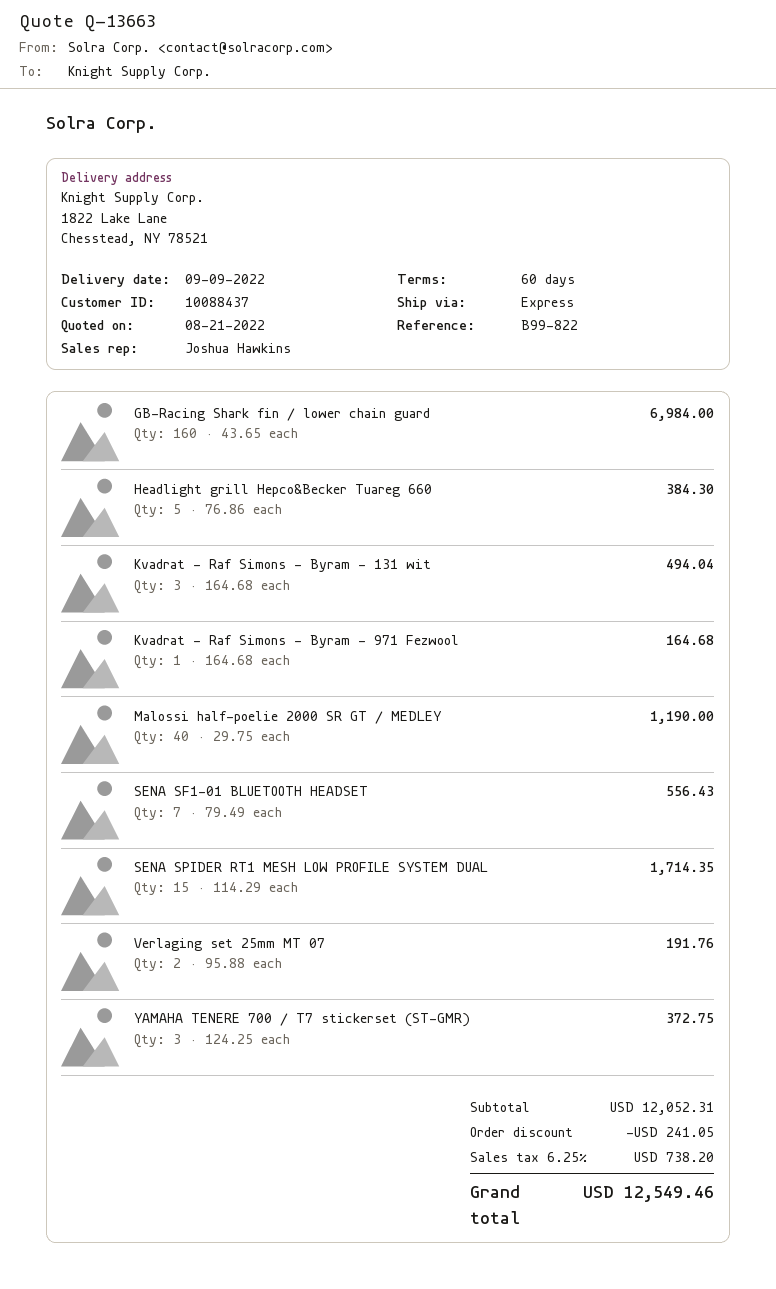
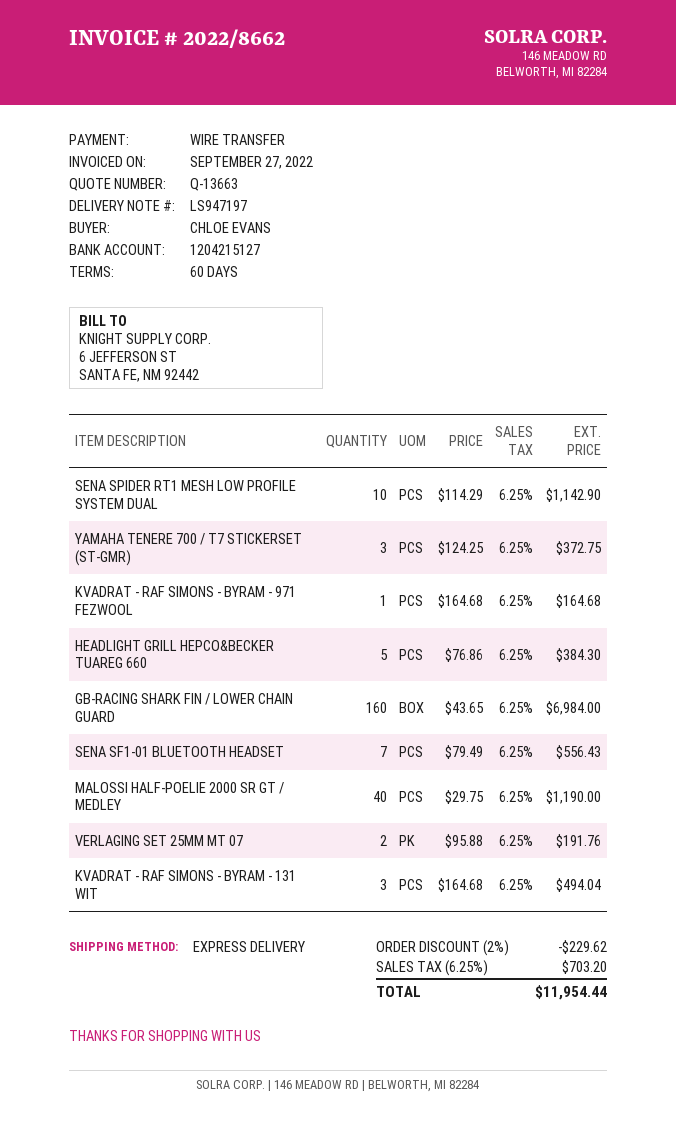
SENA SPIDER RT1 MESH LOW PROFILE SYSTEM DUAL: 15 x 114.29 = 1714.35 -> 10 x 114.29 = 1142.90
discount: 241.05 -> 229.62
tax: 6.25% = 738.20 -> 6.25% = 703.20
total: 12549.46 -> 11954.44

